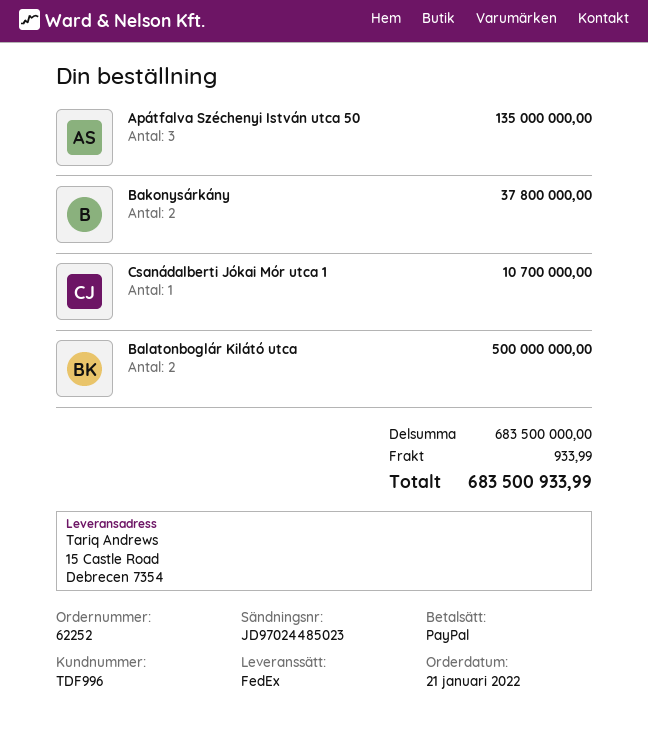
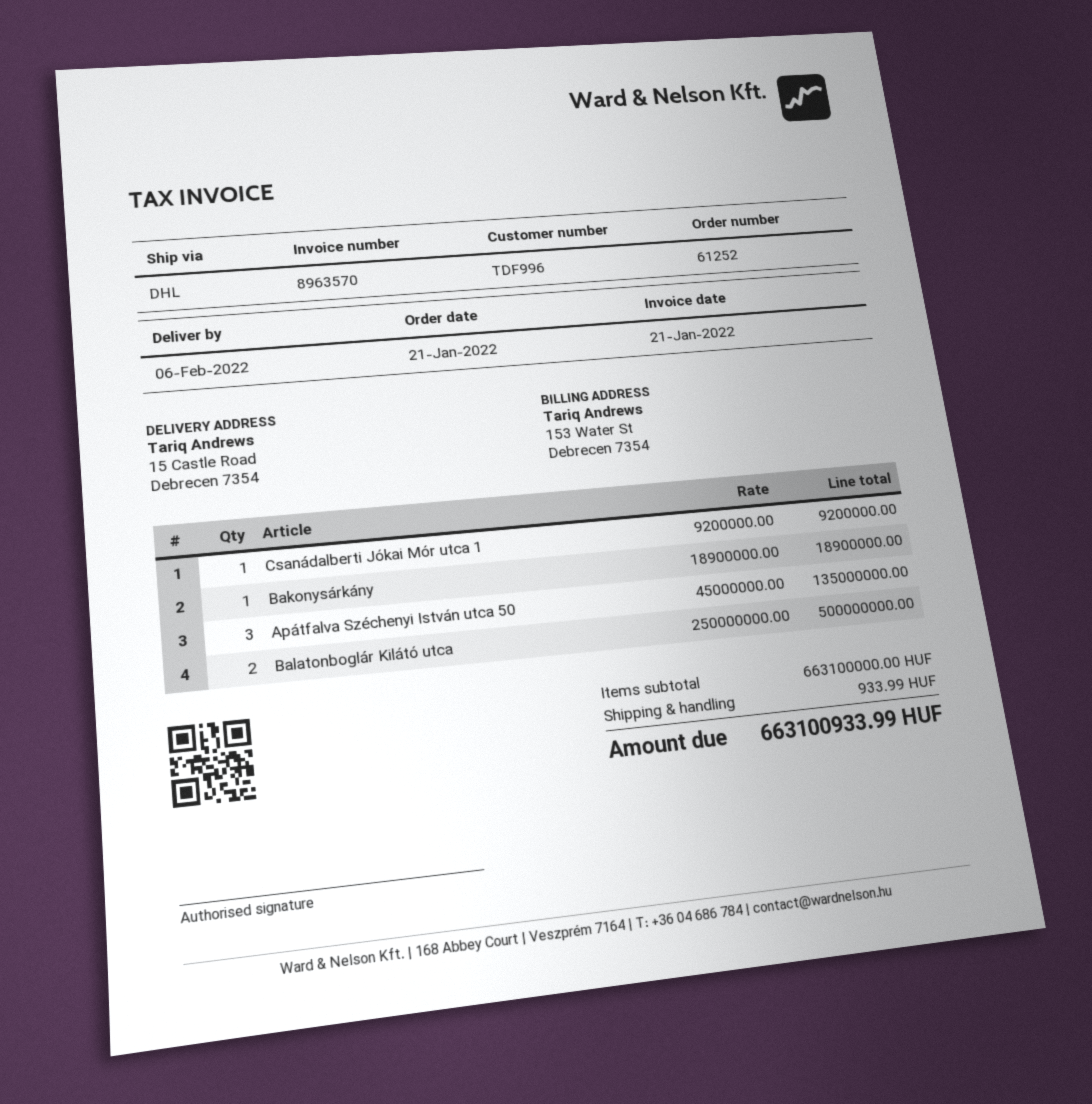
order number: 62252 -> 61252
shipping method: FedEx -> DHL
Bakonysárkány: 2 for 37800000.00 -> 1 for 18900000.00
Csanádalberti Jókai Mór utca 1: 1 for 10700000.00 -> 1 for 9200000.00
subtotal: 683500000.00 -> 663100000.00
total: 683500933.99 -> 663100933.99

